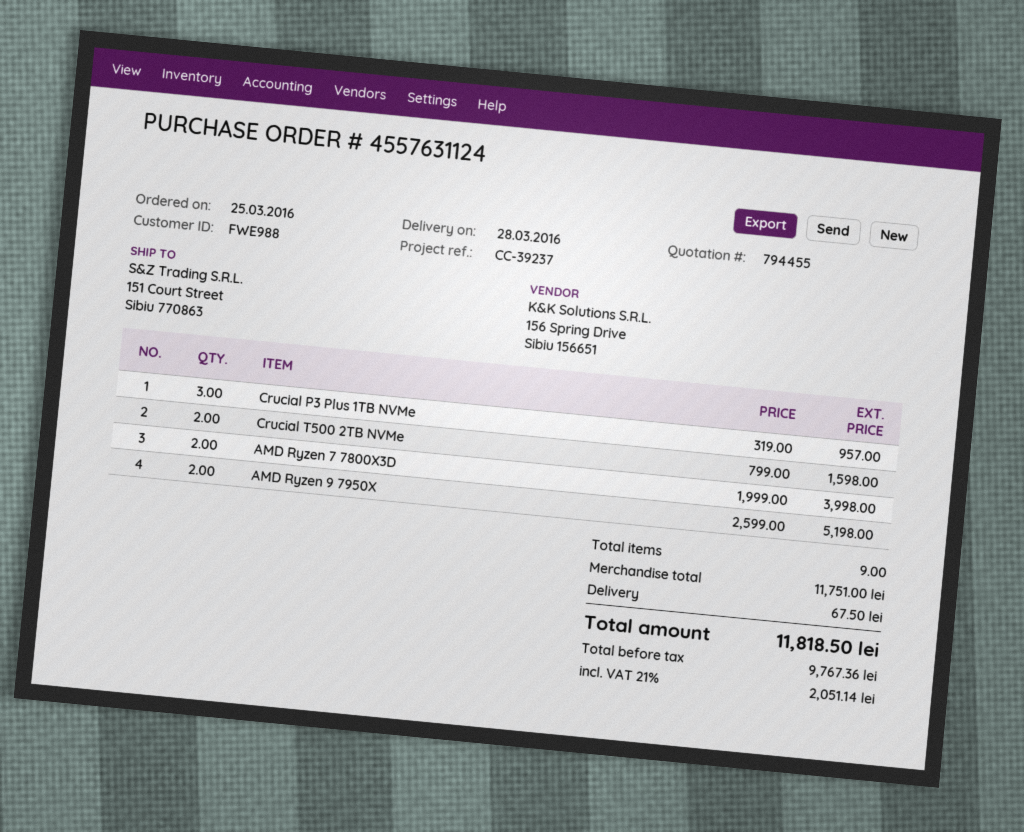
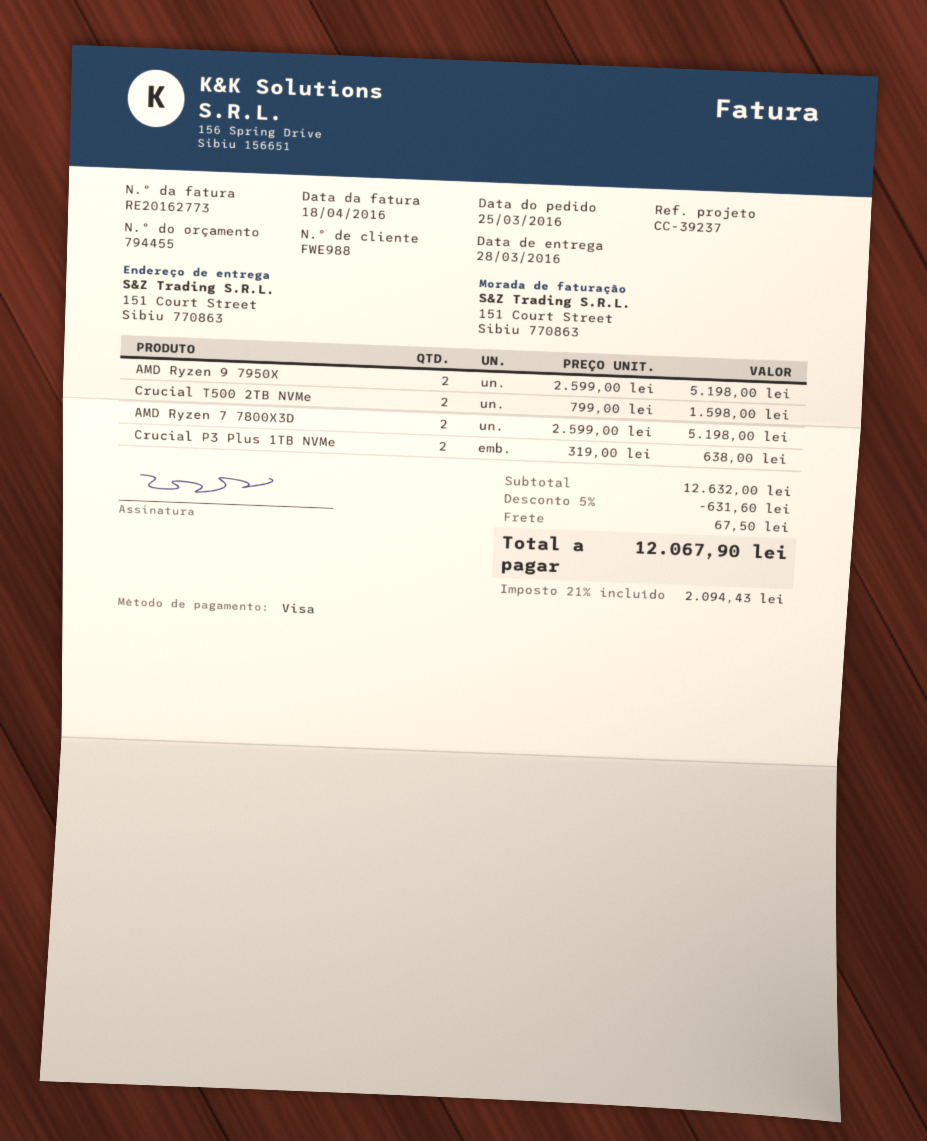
Crucial P3 Plus 1TB NVMe: 3 x 319.00 = 957.00 -> 2 x 319.00 = 638.00
AMD Ryzen 7 7800X3D: 2 x 1999.00 = 3998.00 -> 2 x 2599.00 = 5198.00
subtotal: 11751.00 -> 12632.00
discount: none -> 5% = 631.60
tax: 21% = 2051.14 -> 21% = 2094.43
total: 11818.50 -> 12067.90

